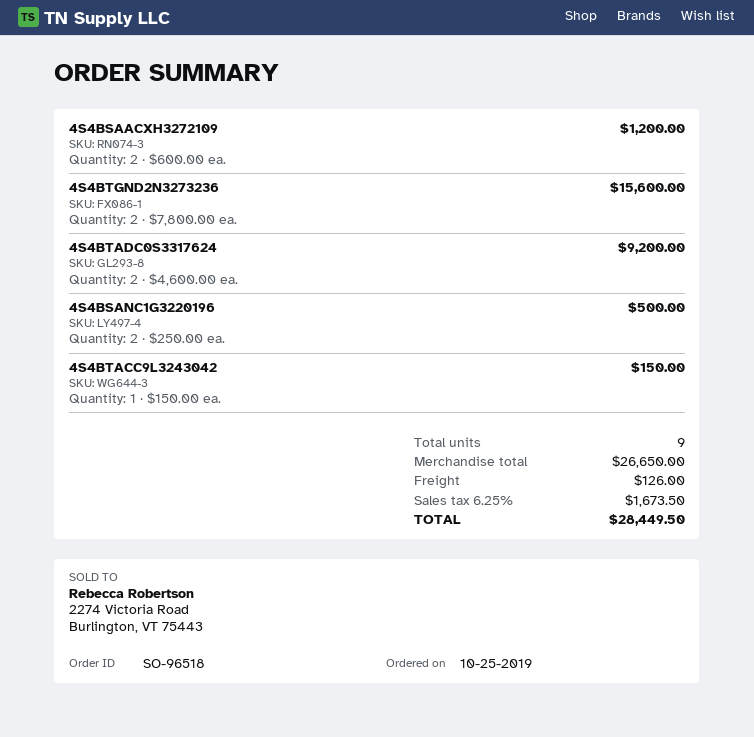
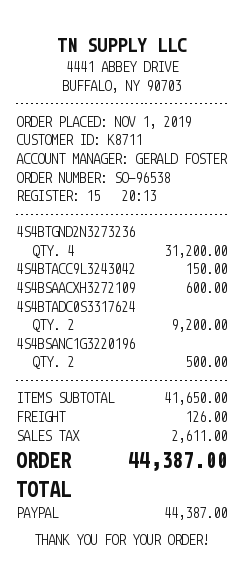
order number: SO-96518 -> SO-96538
order date: 2019-10-25 -> 2019-11-01
4S4BSAACXH3272109: 2 for 1200.00 -> 1 for 600.00
4S4BTGND2N3273236: 2 for 15600.00 -> 4 for 31200.00
subtotal: 26650.00 -> 41650.00
tax: 1673.50 -> 2611.00
total: 28449.50 -> 44387.00

